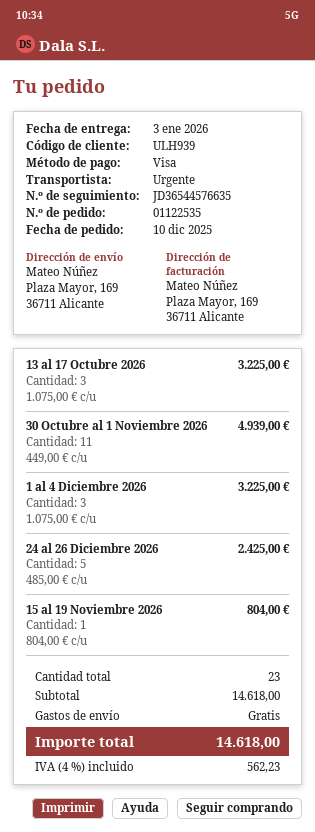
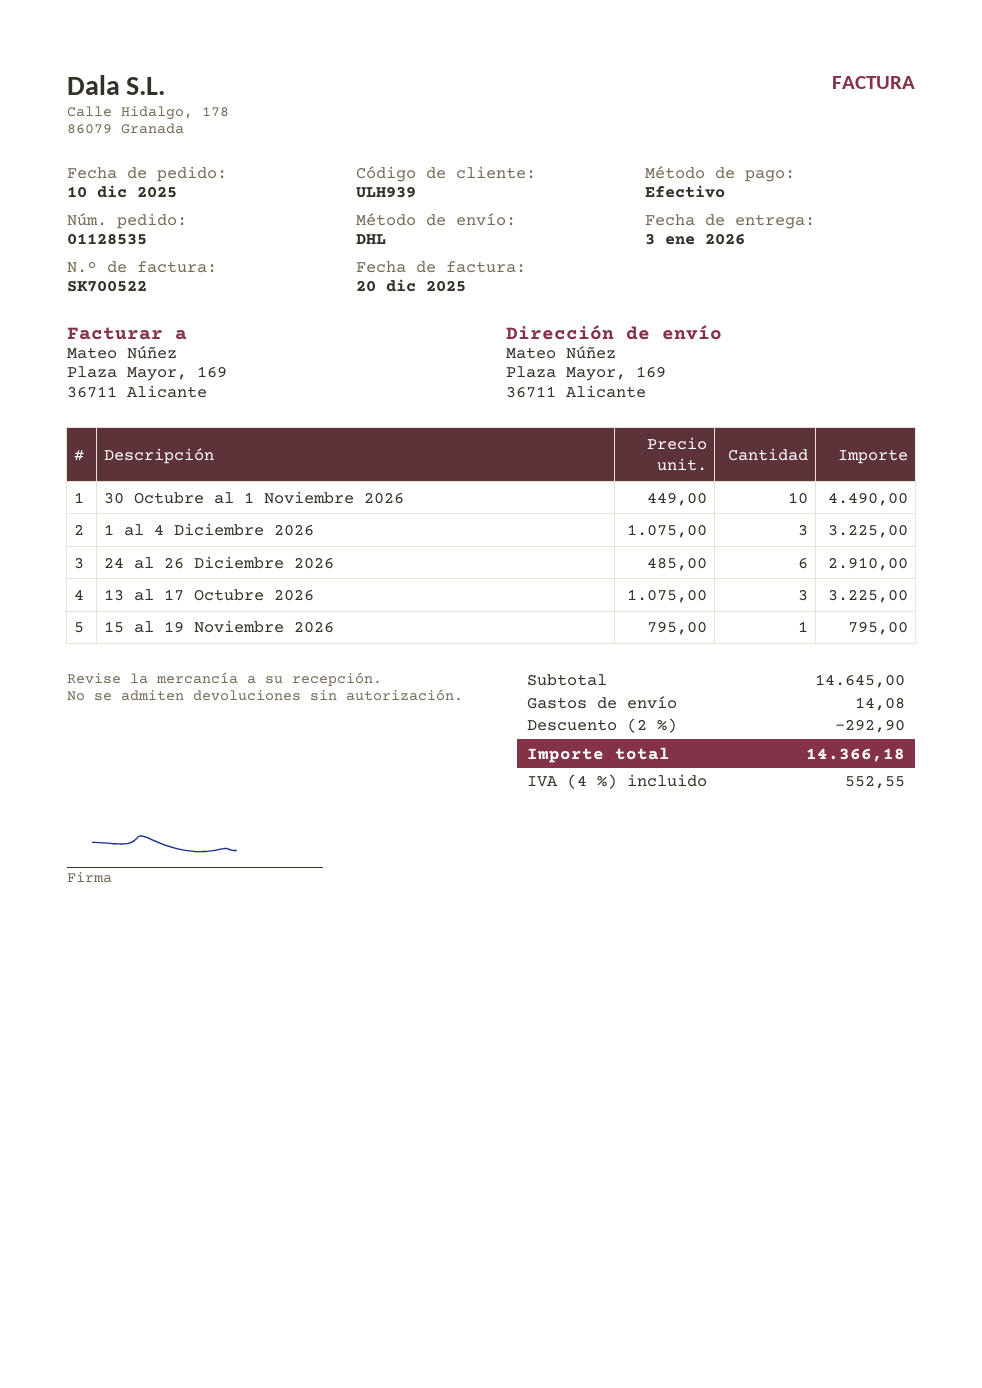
order number: 01122535 -> 01128535
payment method: Visa -> cash
shipping method: express -> DHL
30 Octubre al 1 Noviembre 2026: 11 x 449.00 = 4939.00 -> 10 x 449.00 = 4490.00
24 al 26 Diciembre 2026: 5 x 485.00 = 2425.00 -> 6 x 485.00 = 2910.00
15 al 19 Noviembre 2026: 1 x 804.00 = 804.00 -> 1 x 795.00 = 795.00
subtotal: 14618.00 -> 14645.00
discount: none -> 2% = 292.90
shipping: 0.00 -> 14.08
tax: 4% = 562.23 -> 4% = 552.55
total: 14618.00 -> 14366.18

